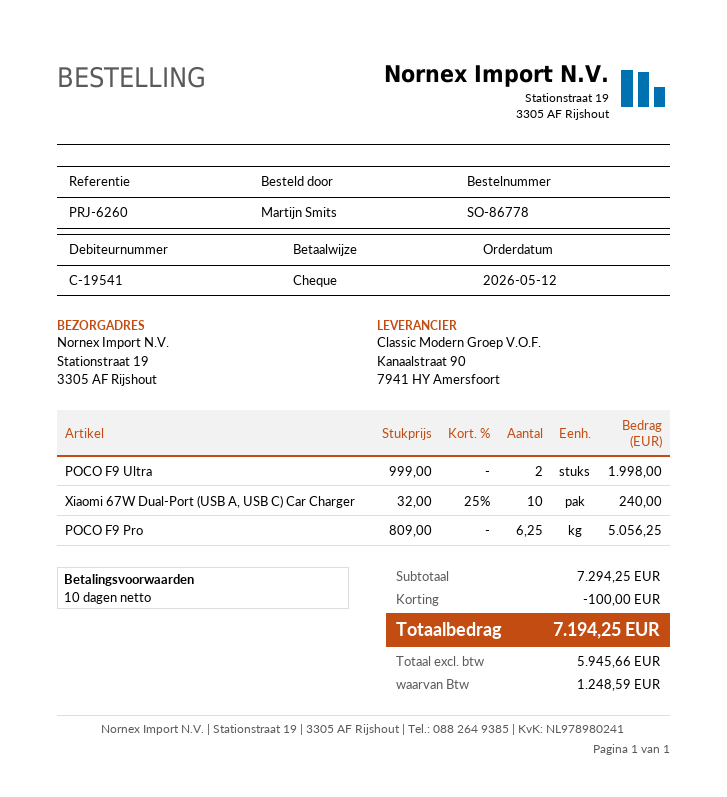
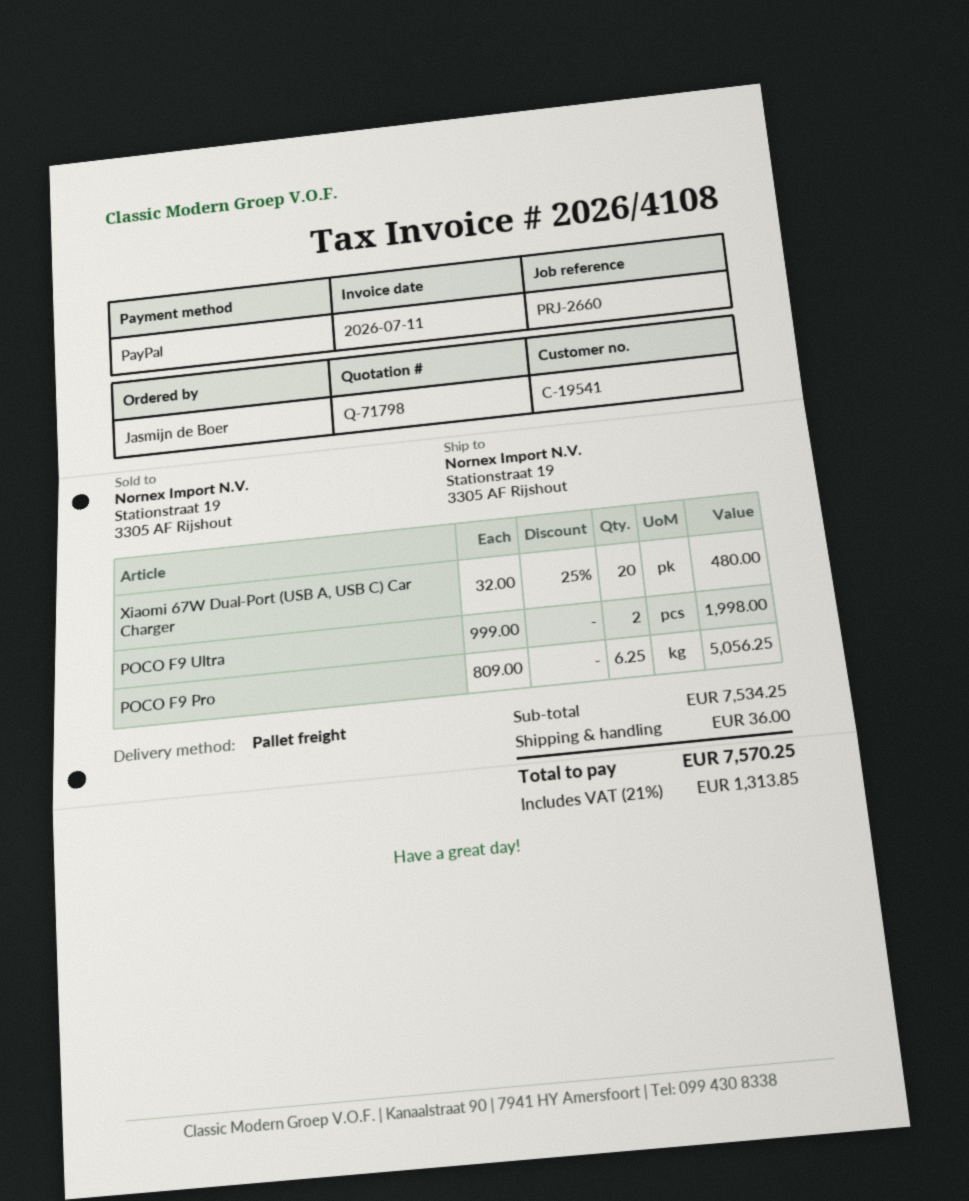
reference: PRJ-6260 -> PRJ-2660
ordered by: Martijn Smits -> Jasmijn de Boer
payment method: cheque -> PayPal
Xiaomi 67W Dual-Port (USB A, USB C) Car Charger: 10 x 32.00 - 25% = 240.00 -> 20 x 32.00 - 25% = 480.00
subtotal: 7294.25 -> 7534.25
discount: 100.00 -> none
shipping: none -> 36.00
tax: 1248.59 -> 1313.85
total: 7194.25 -> 7570.25

